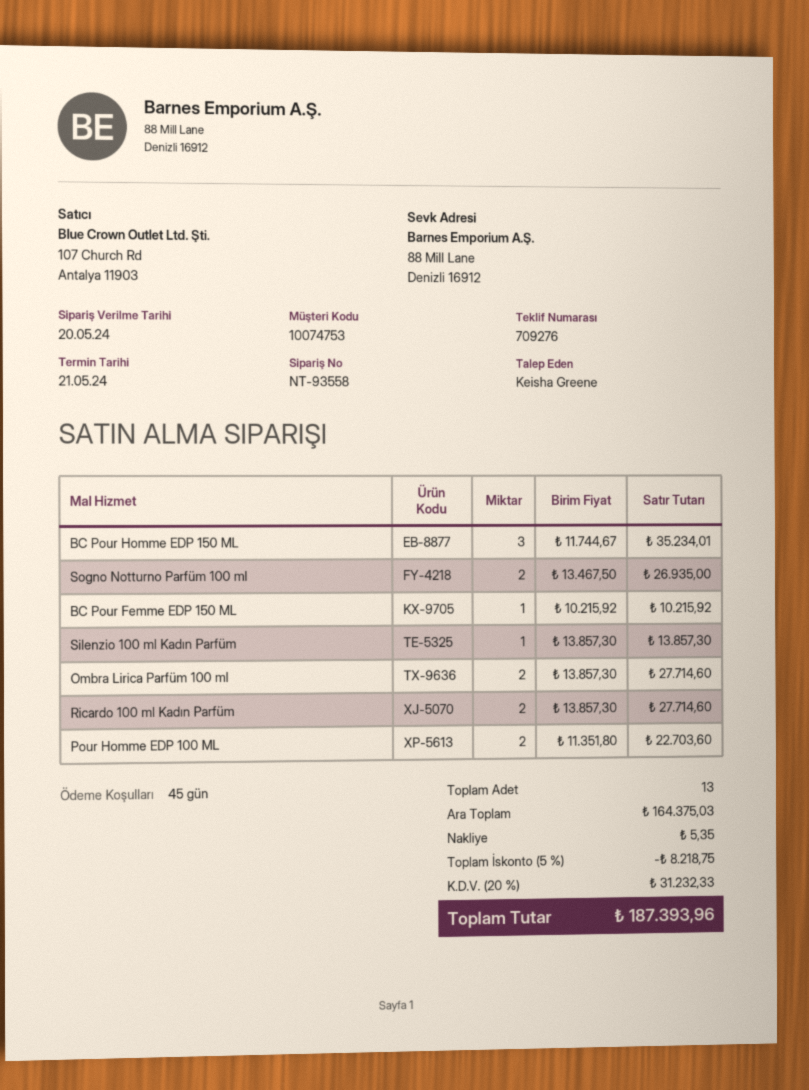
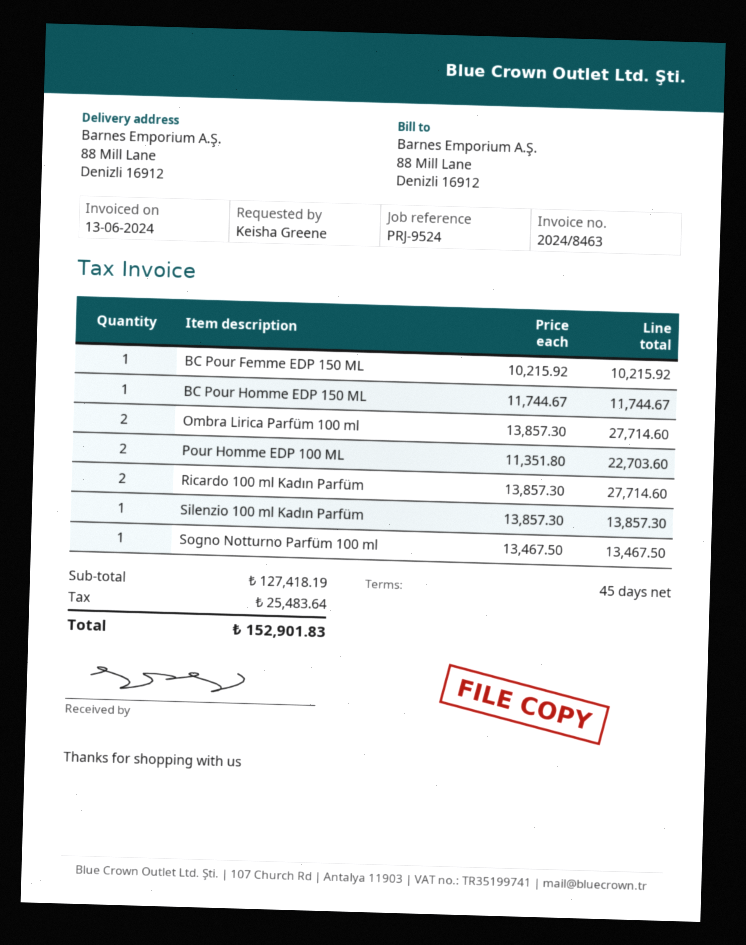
BC Pour Homme EDP 150 ML: 3 x 11744.67 = 35234.01 -> 1 x 11744.67 = 11744.67
Sogno Notturno Parfüm 100 ml: 2 x 13467.50 = 26935.00 -> 1 x 13467.50 = 13467.50
subtotal: 164375.03 -> 127418.19
discount: 5% = 8218.75 -> none
shipping: 5.35 -> none
tax: 31232.33 -> 25483.64
total: 187393.96 -> 152901.83

